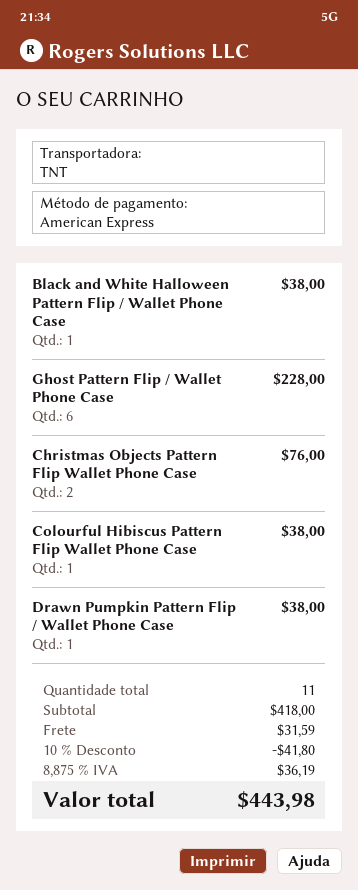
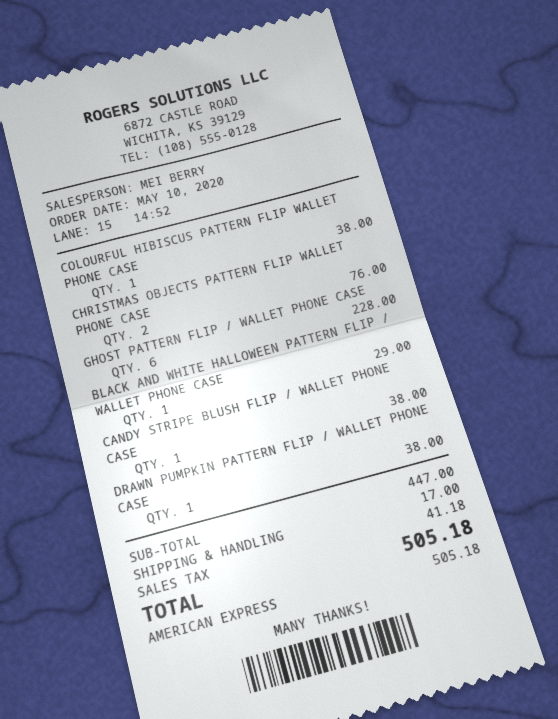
Black and White Halloween Pattern Flip / Wallet Phone Case: 1 for 38.00 -> 1 for 29.00
CANDY STRIPE BLUSH FLIP / WALLET PHONE CASE: none -> 1 for 38.00
subtotal: 418.00 -> 447.00
discount: 10% = 41.80 -> none
shipping: 31.59 -> 17.00
tax: 36.19 -> 41.18
total: 443.98 -> 505.18

